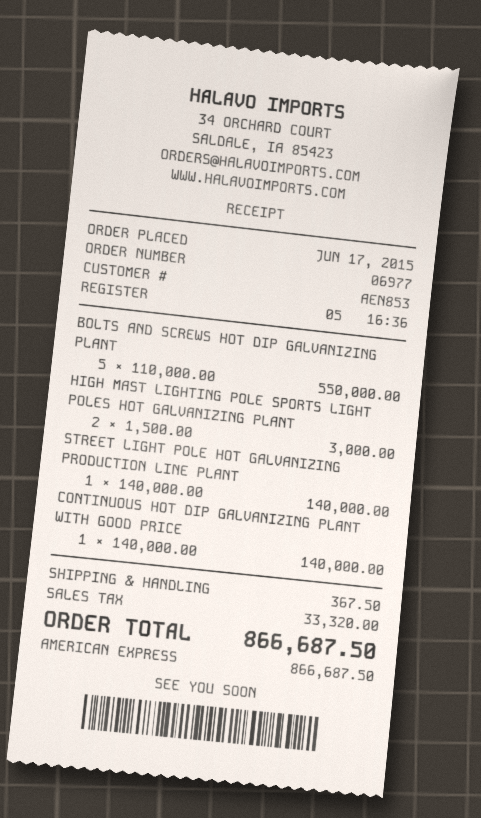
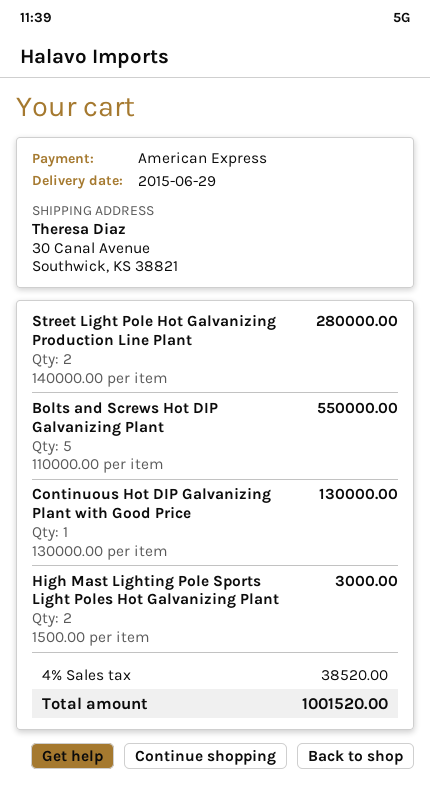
STREET LIGHT POLE HOT GALVANIZING PRODUCTION LINE PLANT: 1 x 140000.00 = 140000.00 -> 2 x 140000.00 = 280000.00
CONTINUOUS HOT DIP GALVANIZING PLANT WITH GOOD PRICE: 1 x 140000.00 = 140000.00 -> 1 x 130000.00 = 130000.00
shipping: 367.50 -> none
tax: 33320.00 -> 38520.00
total: 866687.50 -> 1001520.00

